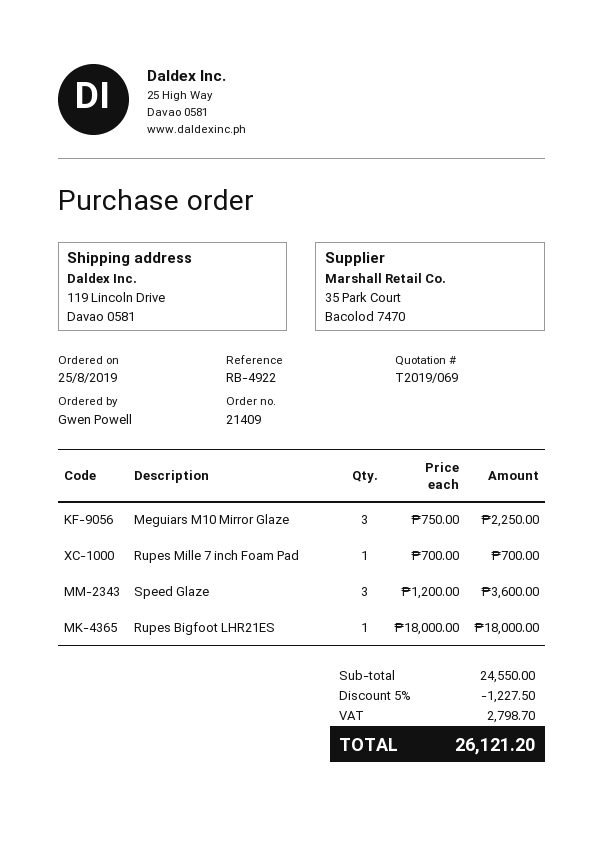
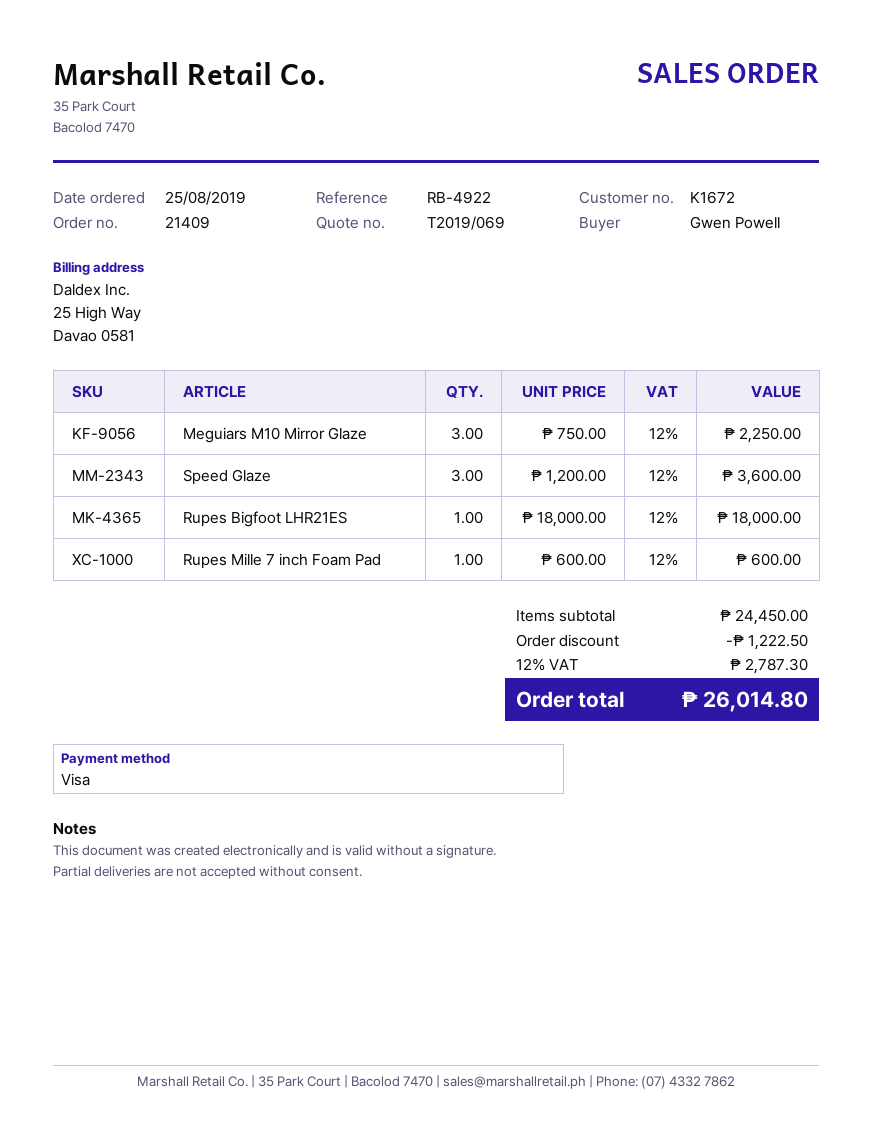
Rupes Mille 7 inch Foam Pad: 1 x 700.00 = 700.00 -> 1 x 600.00 = 600.00
subtotal: 24550.00 -> 24450.00
discount: 1227.50 -> 1222.50
tax: 2798.70 -> 2787.30
total: 26121.20 -> 26014.80

